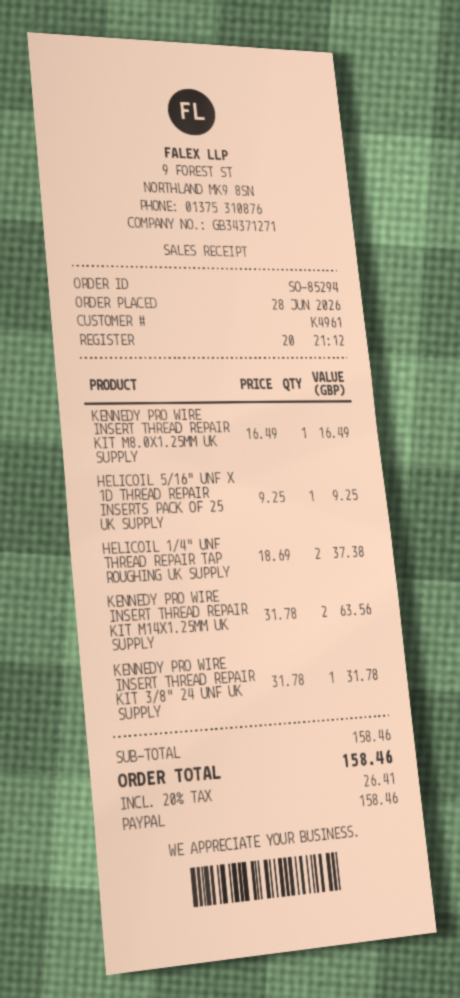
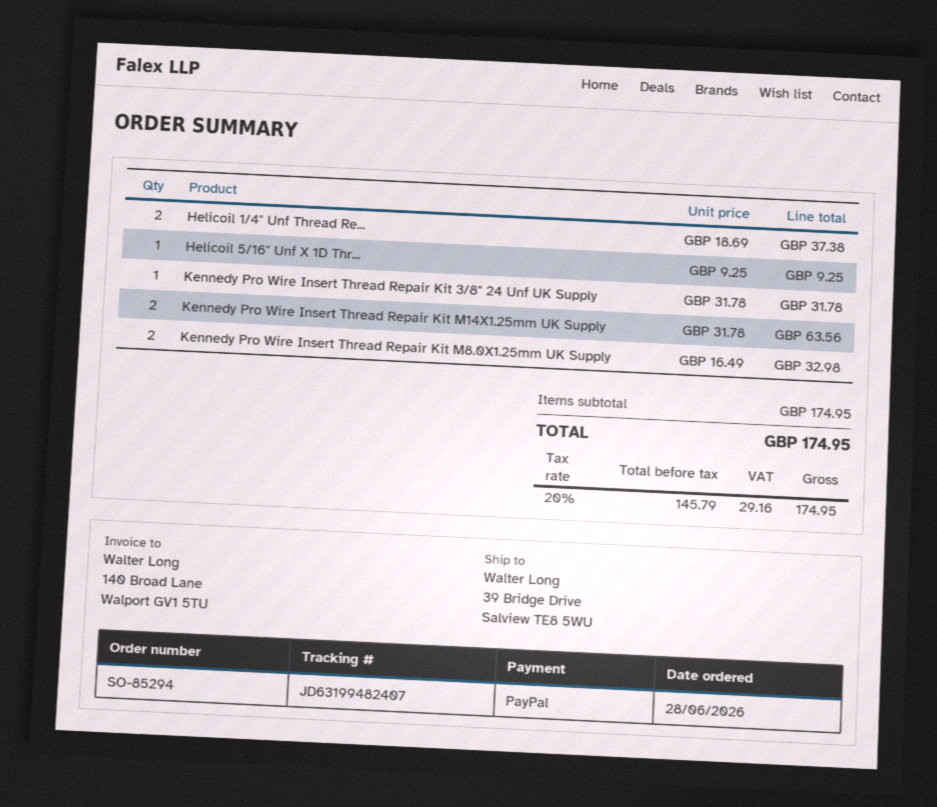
KENNEDY PRO WIRE INSERT THREAD REPAIR KIT M8.0X1.25MM UK SUPPLY: 1 x 16.49 = 16.49 -> 2 x 16.49 = 32.98
subtotal: 158.46 -> 174.95
tax: 20% = 26.41 -> 20% = 29.16
total: 158.46 -> 174.95

